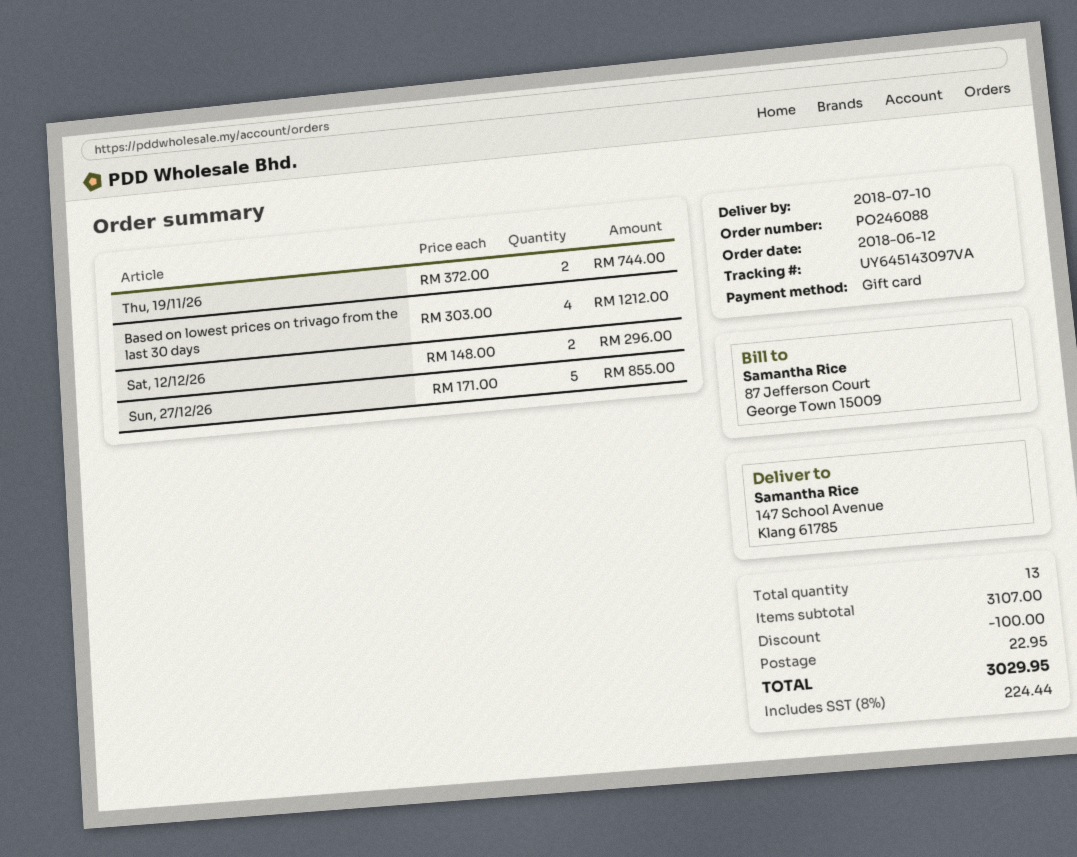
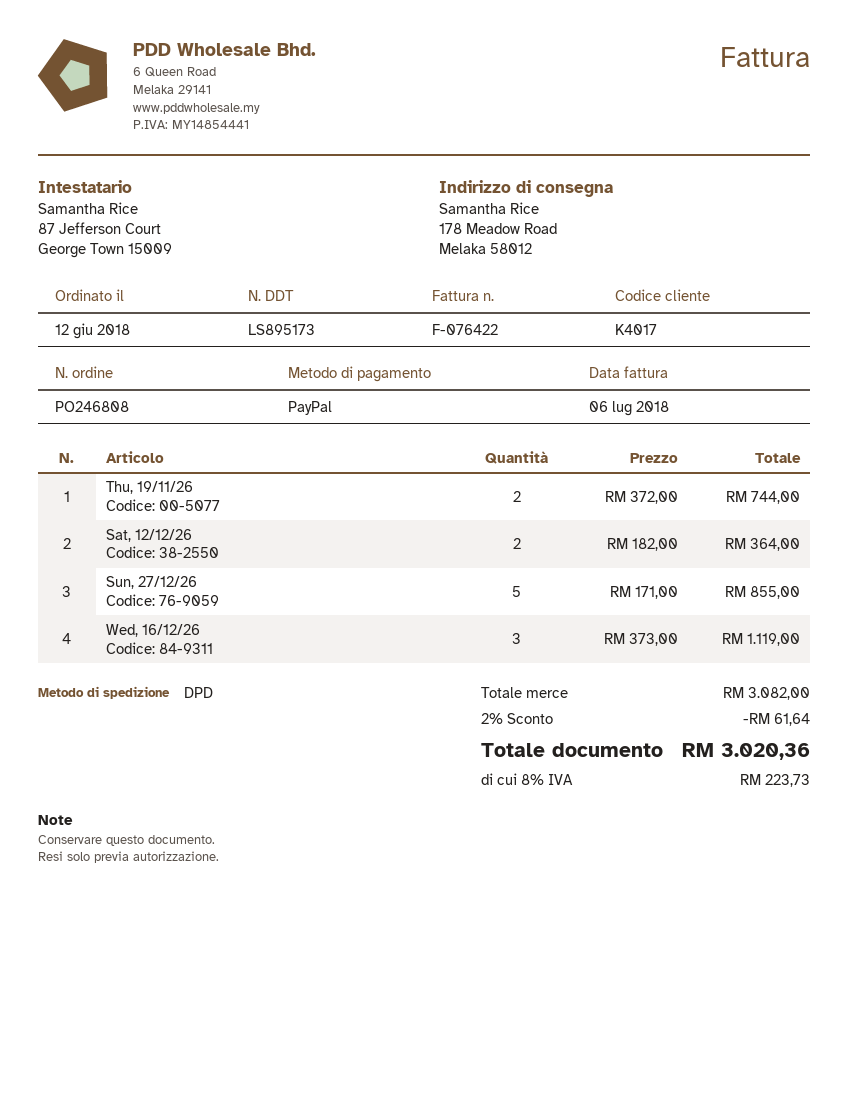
order number: PO246088 -> PO246808
payment method: gift card -> PayPal
ship to: 147 School Avenue, Klang 61785 -> 178 Meadow Road, Melaka 58012
Based on lowest prices on trivago from the last 30 days: 4 x 303.00 = 1212.00 -> none
Sat, 12/12/26: 2 x 148.00 = 296.00 -> 2 x 182.00 = 364.00
Wed, 16/12/26: none -> 3 x 373.00 = 1119.00
subtotal: 3107.00 -> 3082.00
discount: 100.00 -> 61.64
shipping: 22.95 -> none
tax: 8% = 224.44 -> 8% = 223.73
total: 3029.95 -> 3020.36

